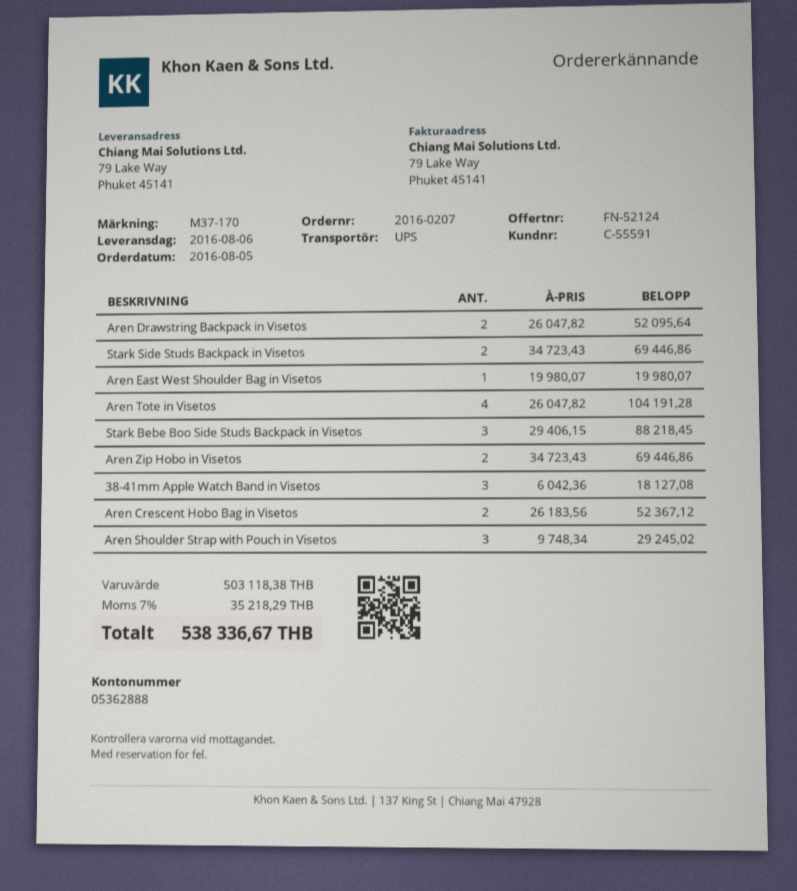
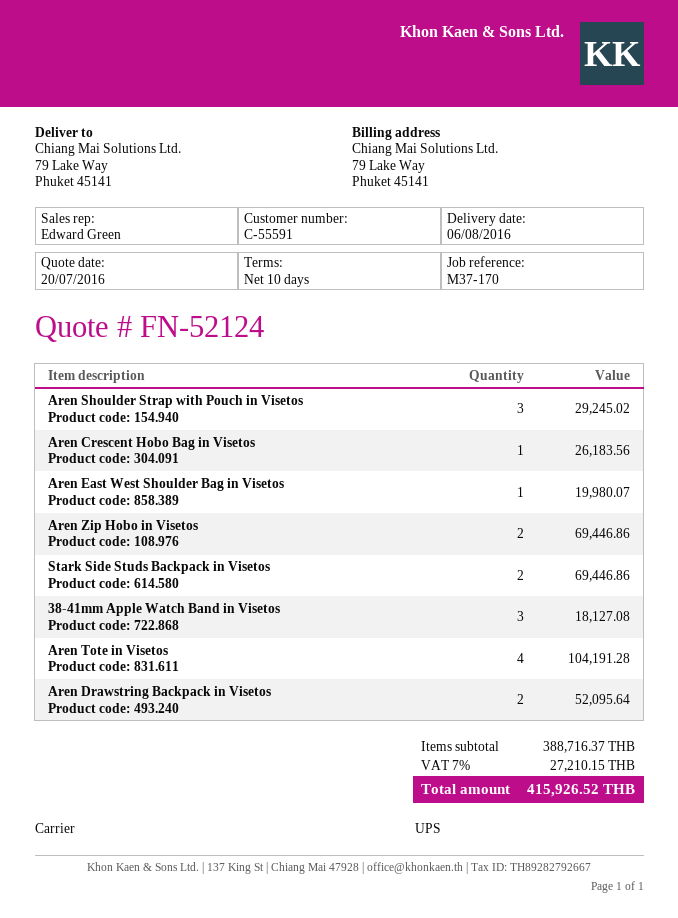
Stark Bebe Boo Side Studs Backpack in Visetos: 3 for 88218.45 -> none
Aren Crescent Hobo Bag in Visetos: 2 for 52367.12 -> 1 for 26183.56
subtotal: 503118.38 -> 388716.37
tax: 7% = 35218.29 -> 7% = 27210.15
total: 538336.67 -> 415926.52

